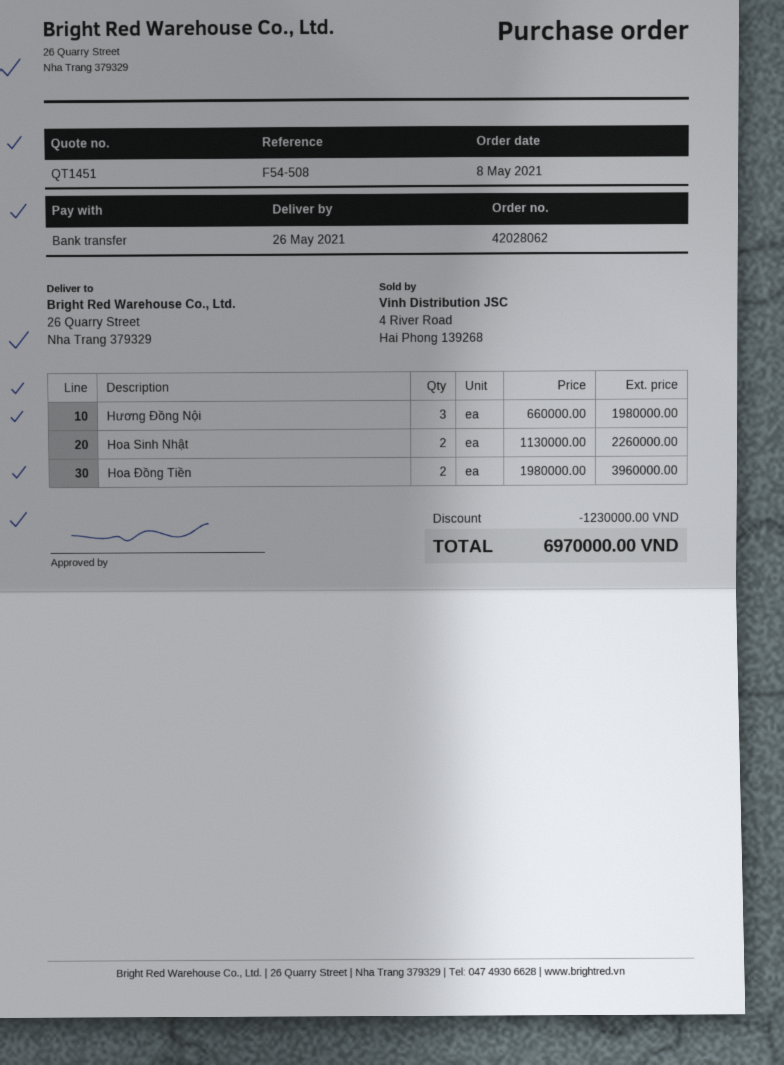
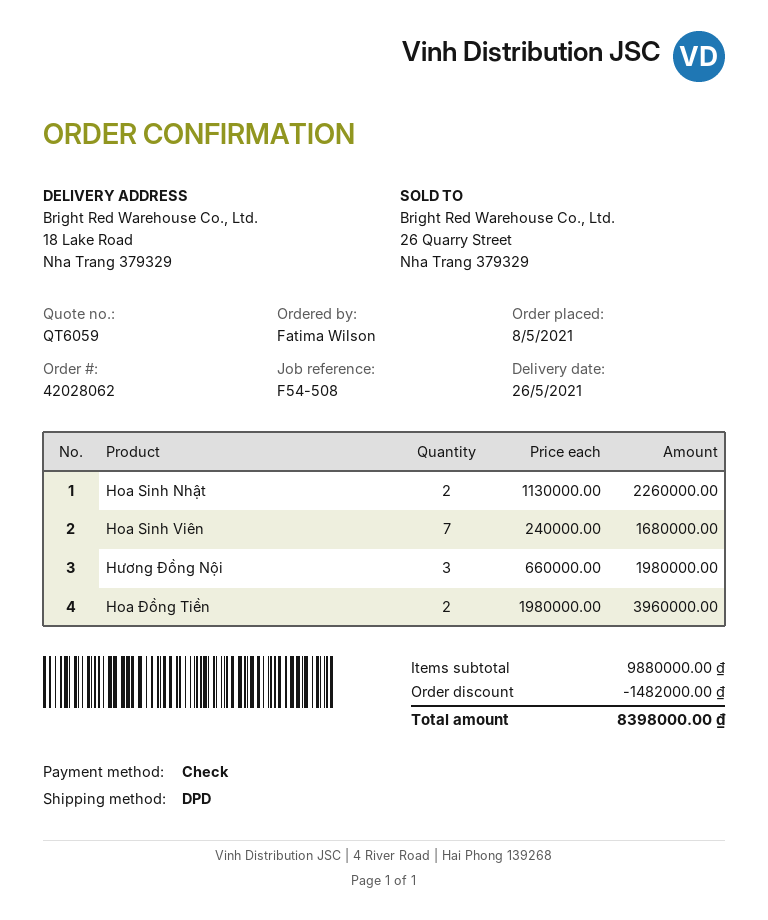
quote number: QT1451 -> QT6059
payment method: bank transfer -> cheque
ship to: 26 Quarry Street, Nha Trang 379329 -> 18 Lake Road, Nha Trang 379329
Hoa Sinh Viên: none -> 7 x 240000.00 = 1680000.00
discount: 1230000.00 -> 1482000.00
total: 6970000.00 -> 8398000.00

